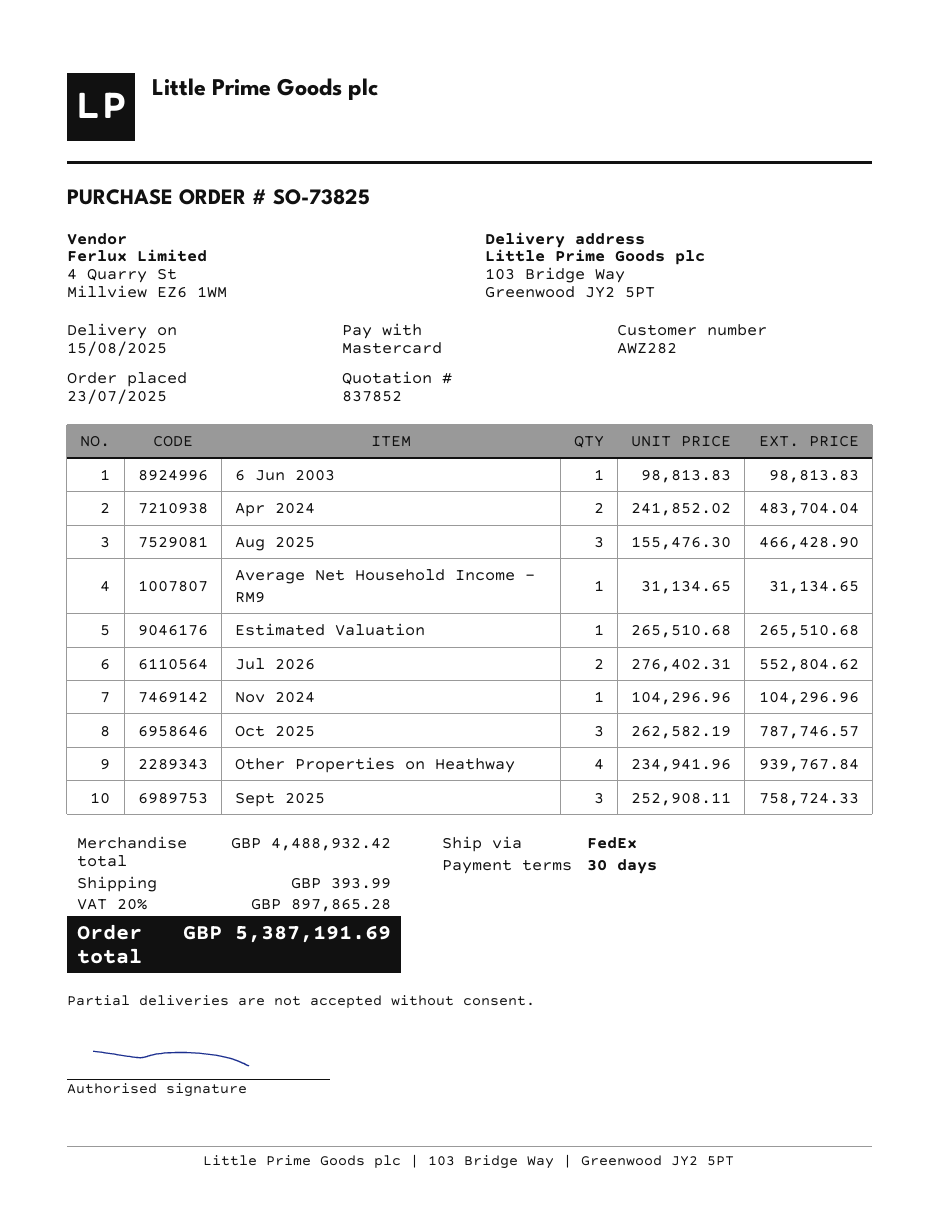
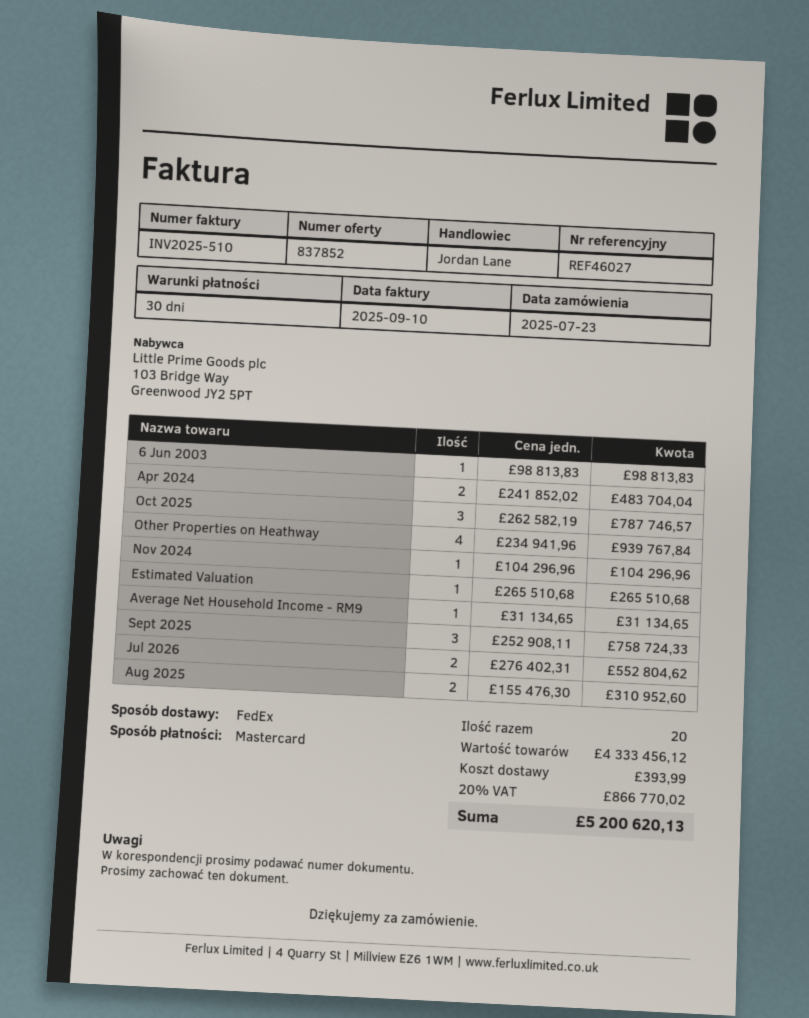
Aug 2025: 3 x 155476.30 = 466428.90 -> 2 x 155476.30 = 310952.60
subtotal: 4488932.42 -> 4333456.12
tax: 20% = 897865.28 -> 20% = 866770.02
total: 5387191.69 -> 5200620.13

